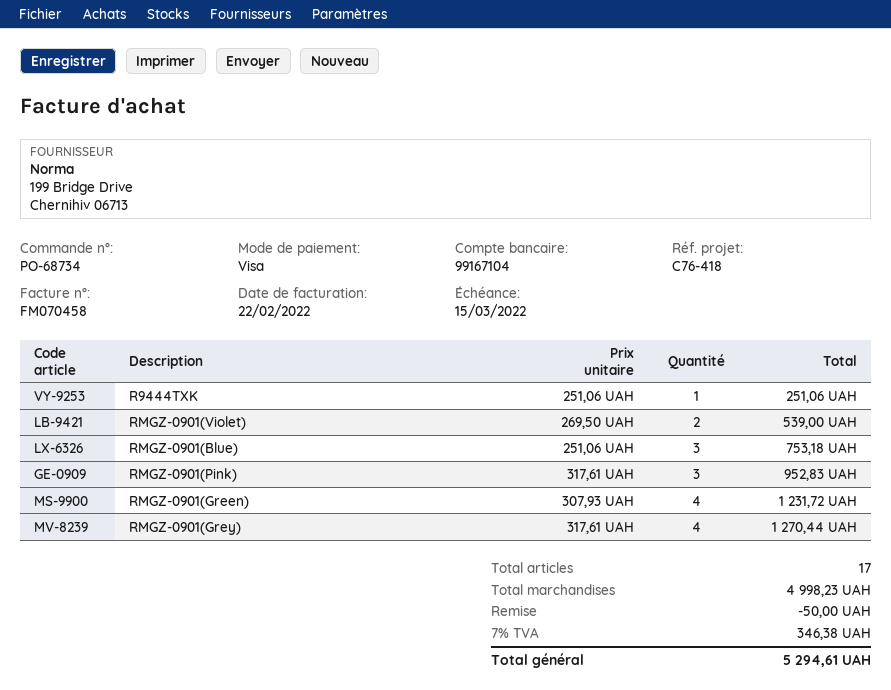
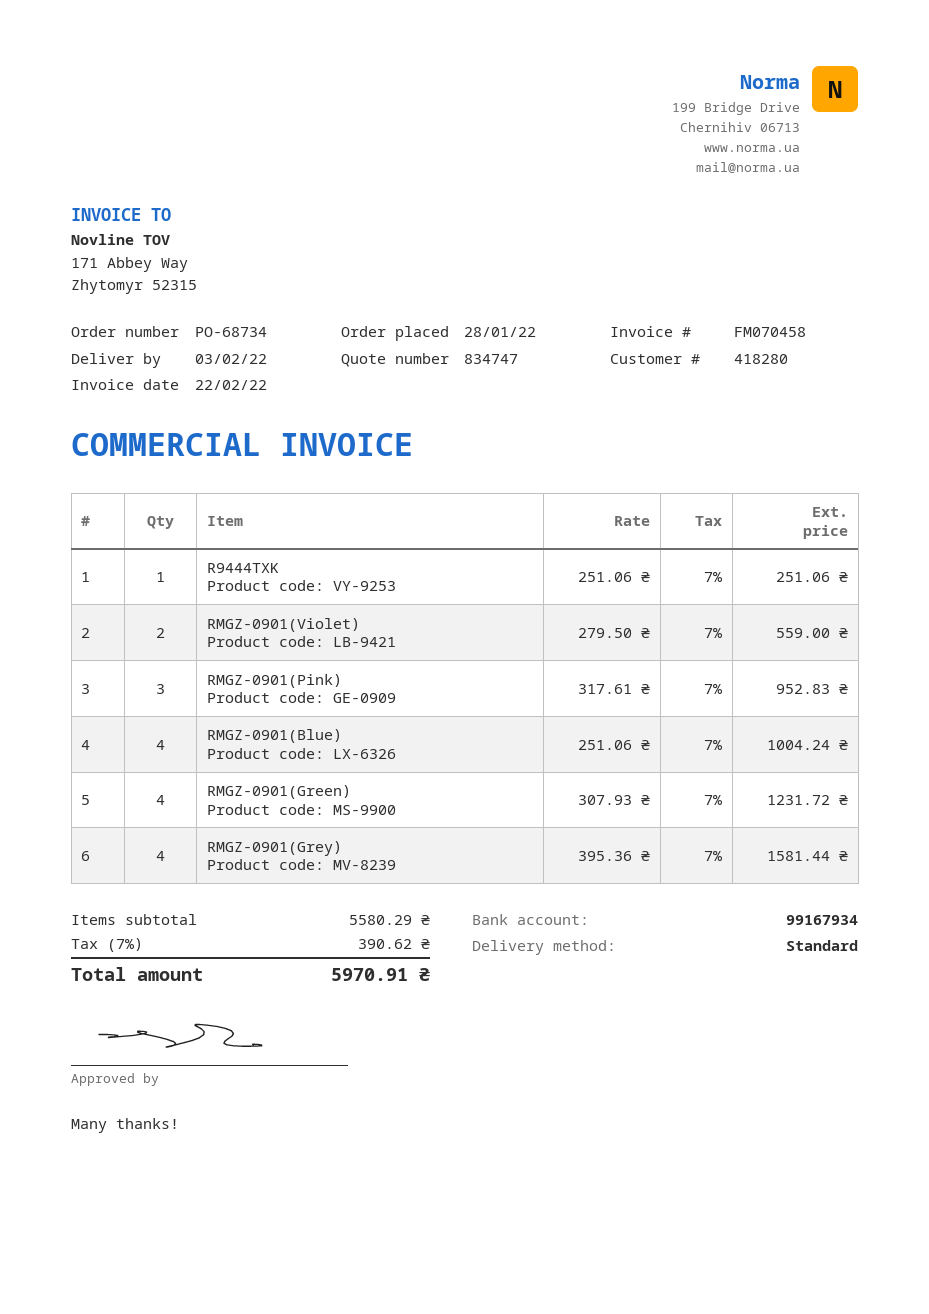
bank account: 99167104 -> 99167934
RMGZ-0901(Violet): 2 x 269.50 = 539.00 -> 2 x 279.50 = 559.00
RMGZ-0901(Blue): 3 x 251.06 = 753.18 -> 4 x 251.06 = 1004.24
RMGZ-0901(Grey): 4 x 317.61 = 1270.44 -> 4 x 395.36 = 1581.44
subtotal: 4998.23 -> 5580.29
discount: 50.00 -> none
tax: 7% = 346.38 -> 7% = 390.62
total: 5294.61 -> 5970.91

